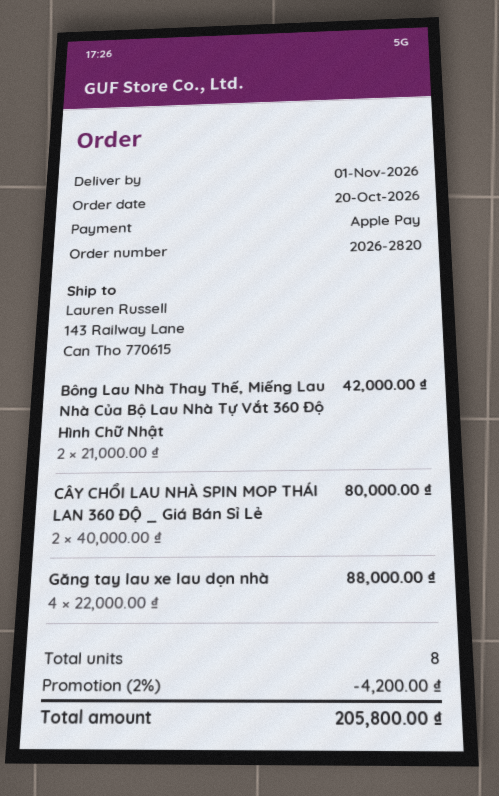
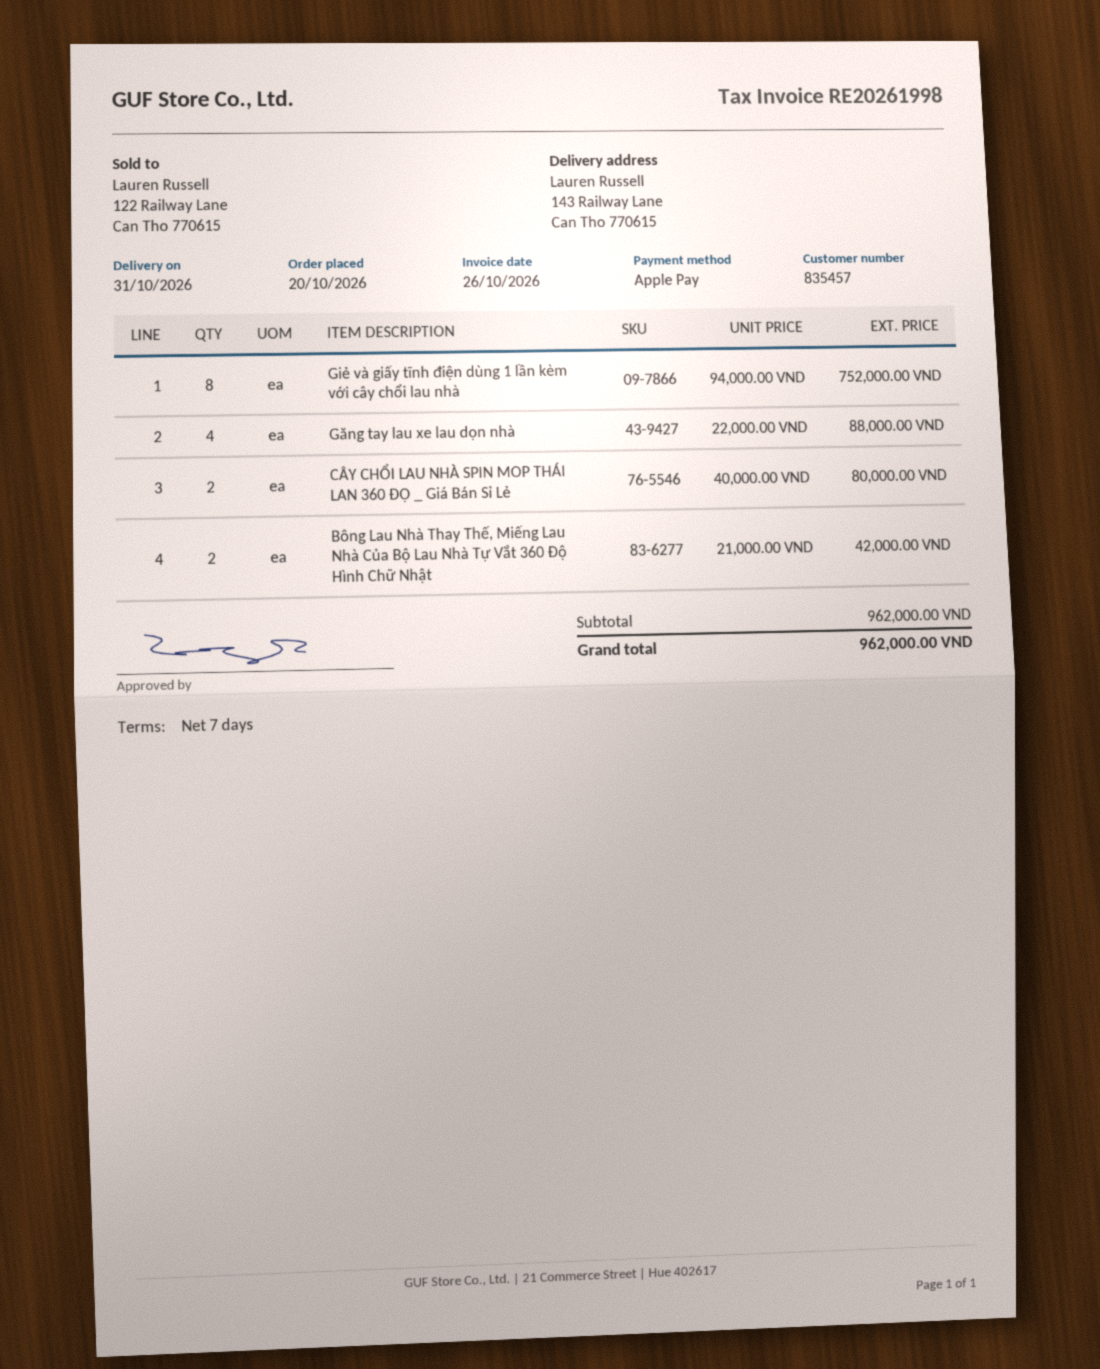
delivery date: 2026-11-01 -> 2026-10-31
Giẻ và giấy tĩnh điện dùng 1 lần kèm với cây chổi lau nhà: none -> 8 x 94000.00 = 752000.00
discount: 2% = 4200.00 -> none
total: 205800.00 -> 962000.00

